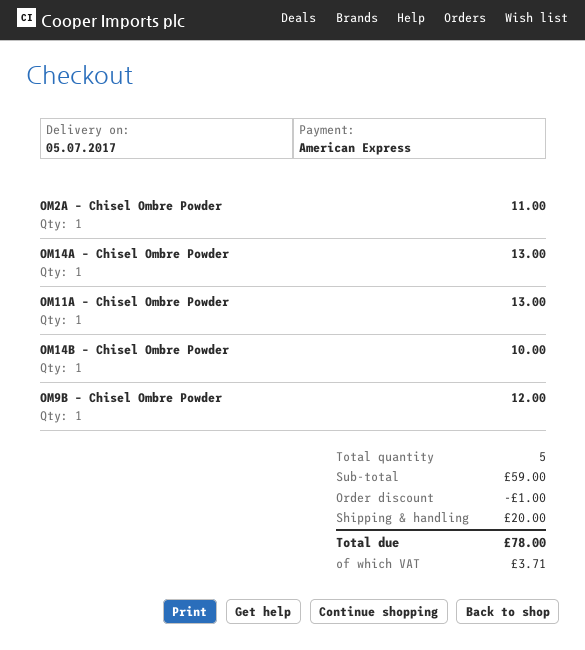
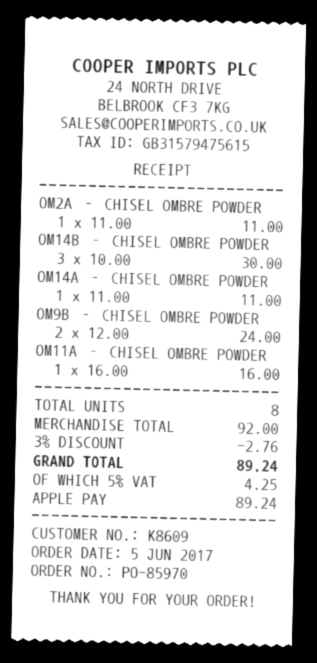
payment method: American Express -> Apple Pay
OM14A – Chisel Ombre Powder: 1 for 13.00 -> 1 for 11.00
OM11A – Chisel Ombre Powder: 1 for 13.00 -> 1 for 16.00
OM14B – Chisel Ombre Powder: 1 for 10.00 -> 3 for 30.00
OM9B – Chisel Ombre Powder: 1 for 12.00 -> 2 for 24.00
total quantity: 5 -> 8
subtotal: 59.00 -> 92.00
discount: 1.00 -> 2.76
shipping: 20.00 -> none
tax: 3.71 -> 4.25
total: 78.00 -> 89.24

